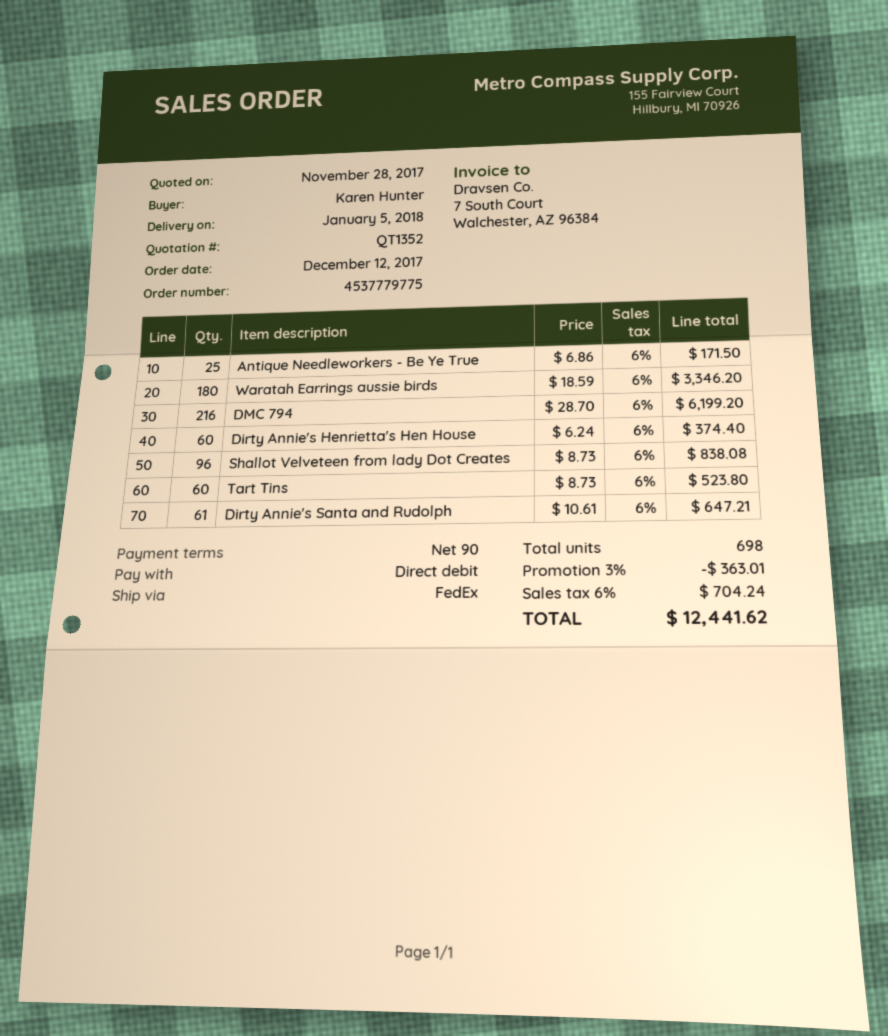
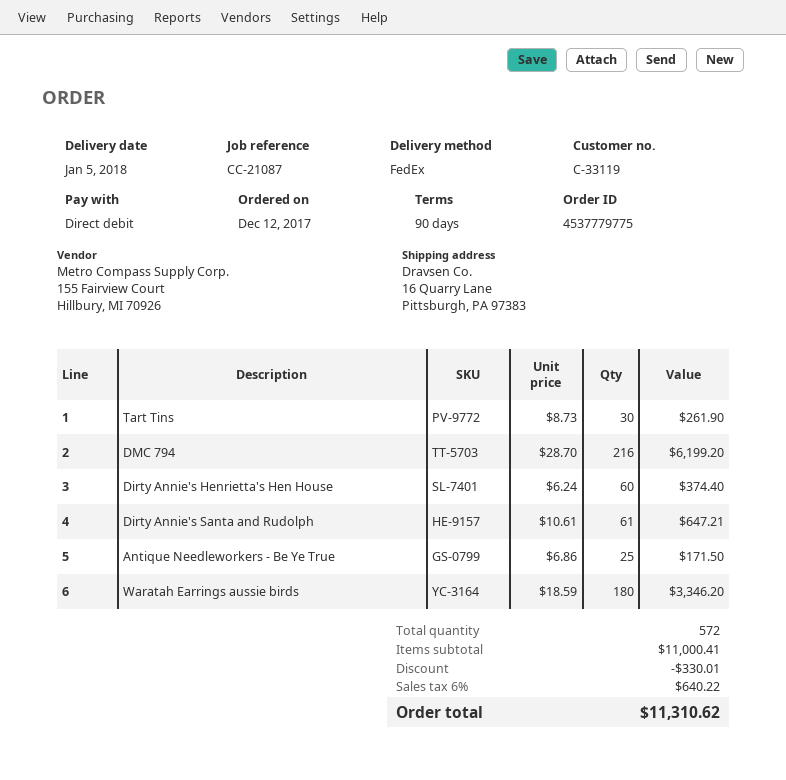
Shallot Velveteen from lady Dot Creates: 96 x 8.73 = 838.08 -> none
Tart Tins: 60 x 8.73 = 523.80 -> 30 x 8.73 = 261.90
total quantity: 698 -> 572
discount: 363.01 -> 330.01
tax: 6% = 704.24 -> 6% = 640.22
total: 12441.62 -> 11310.62

